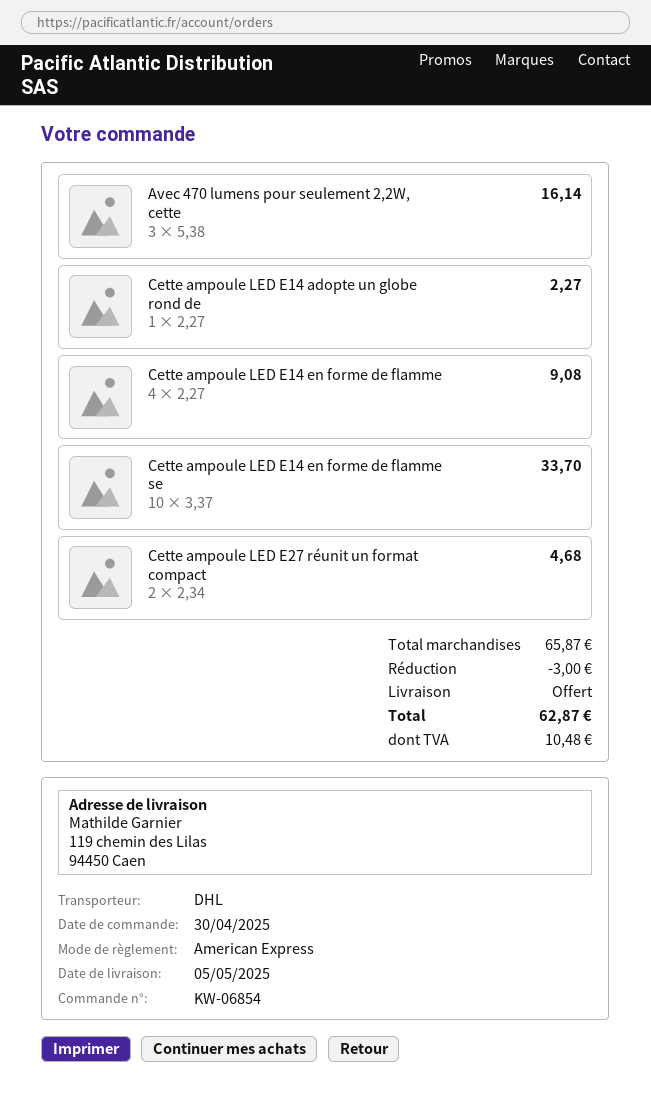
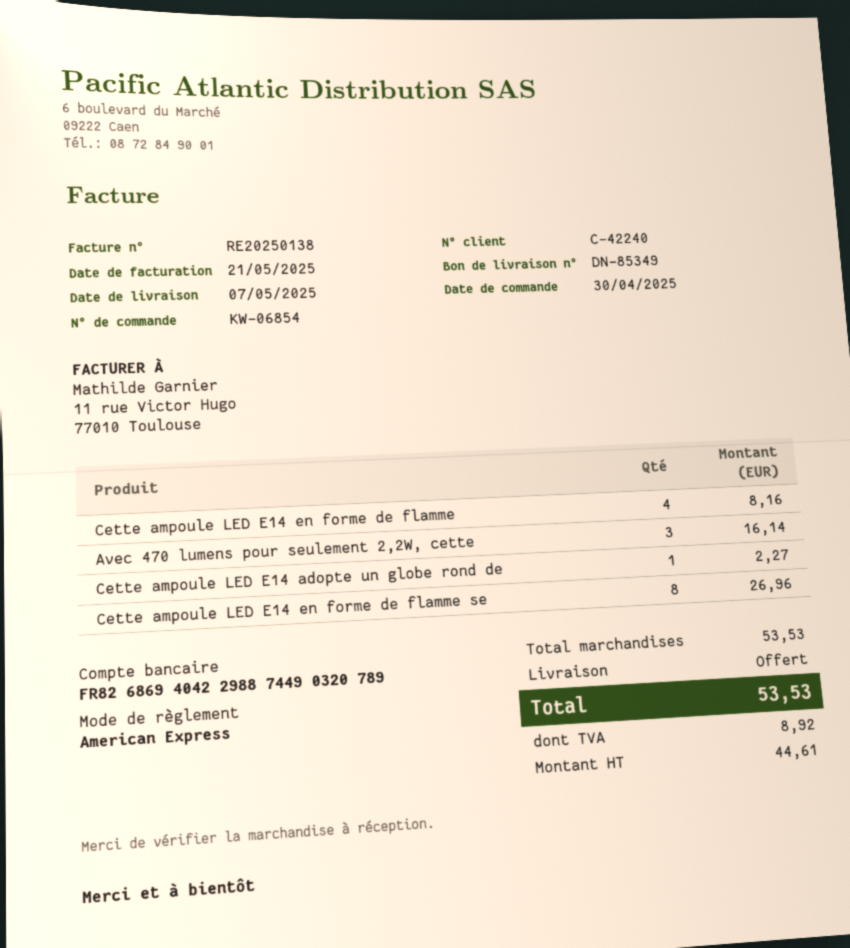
delivery date: 2025-05-05 -> 2025-05-07
Cette ampoule LED E14 en forme de flamme: 4 for 9.08 -> 4 for 8.16
Cette ampoule LED E14 en forme de flamme se: 10 for 33.70 -> 8 for 26.96
Cette ampoule LED E27 réunit un format compact: 2 for 4.68 -> none
subtotal: 65.87 -> 53.53
discount: 3.00 -> none
tax: 10.48 -> 8.92
total: 62.87 -> 53.53

